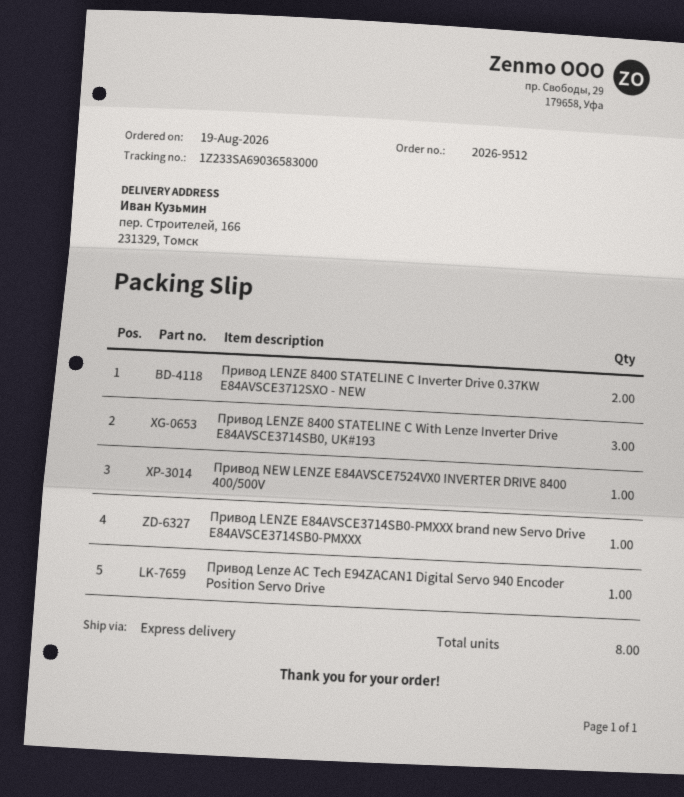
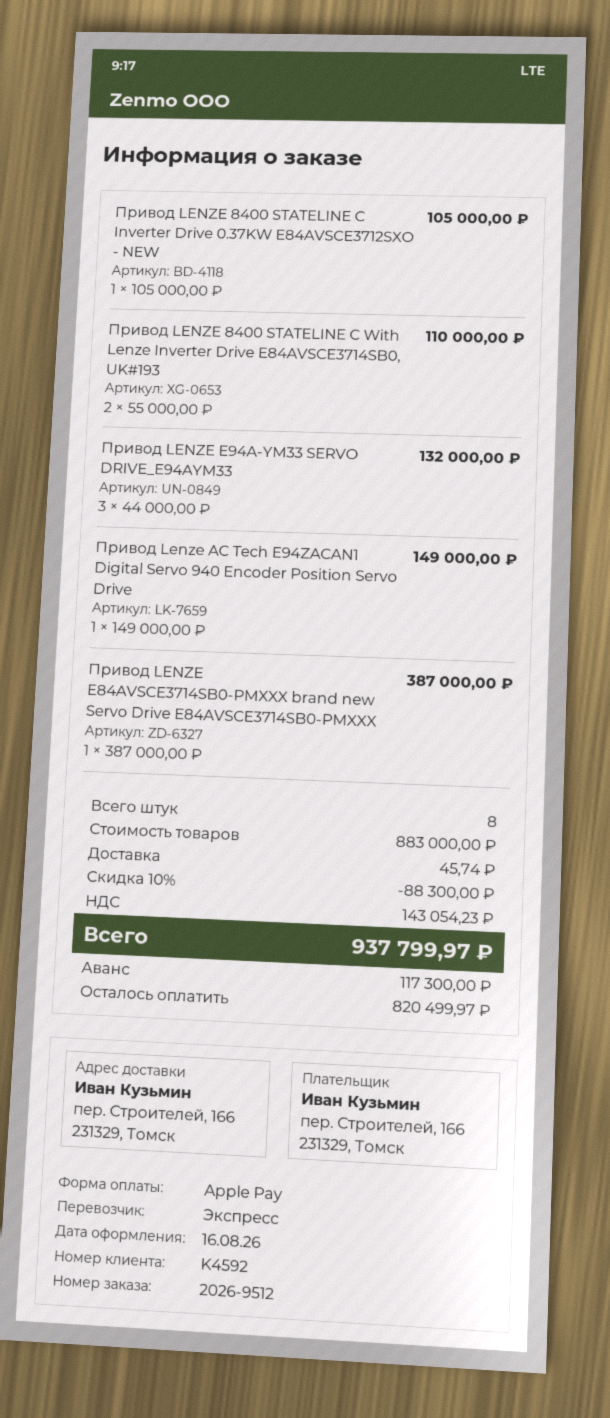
order date: 2026-08-19 -> 2026-08-16
Привод LENZE 8400 STATELINE C Inverter Drive 0.37KW E84AVSCE3712SXO - NEW: 2 -> 1
Привод LENZE 8400 STATELINE C With Lenze Inverter Drive E84AVSCE3714SB0, UK#193: 3 -> 2
Привод NEW LENZE E84AVSCE7524VX0 INVERTER DRIVE 8400 400/500V: 1 -> none
Привод LENZE E94A-YM33 SERVO DRIVE_E94AYM33: none -> 3

